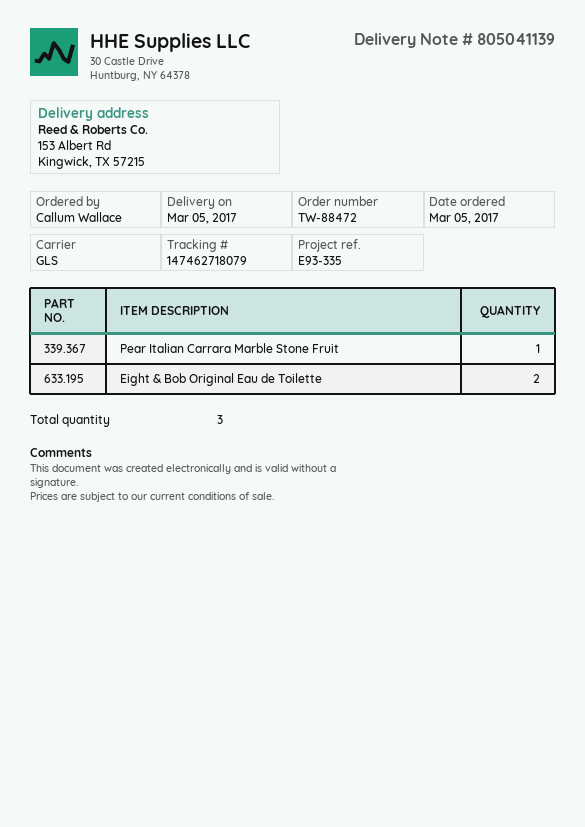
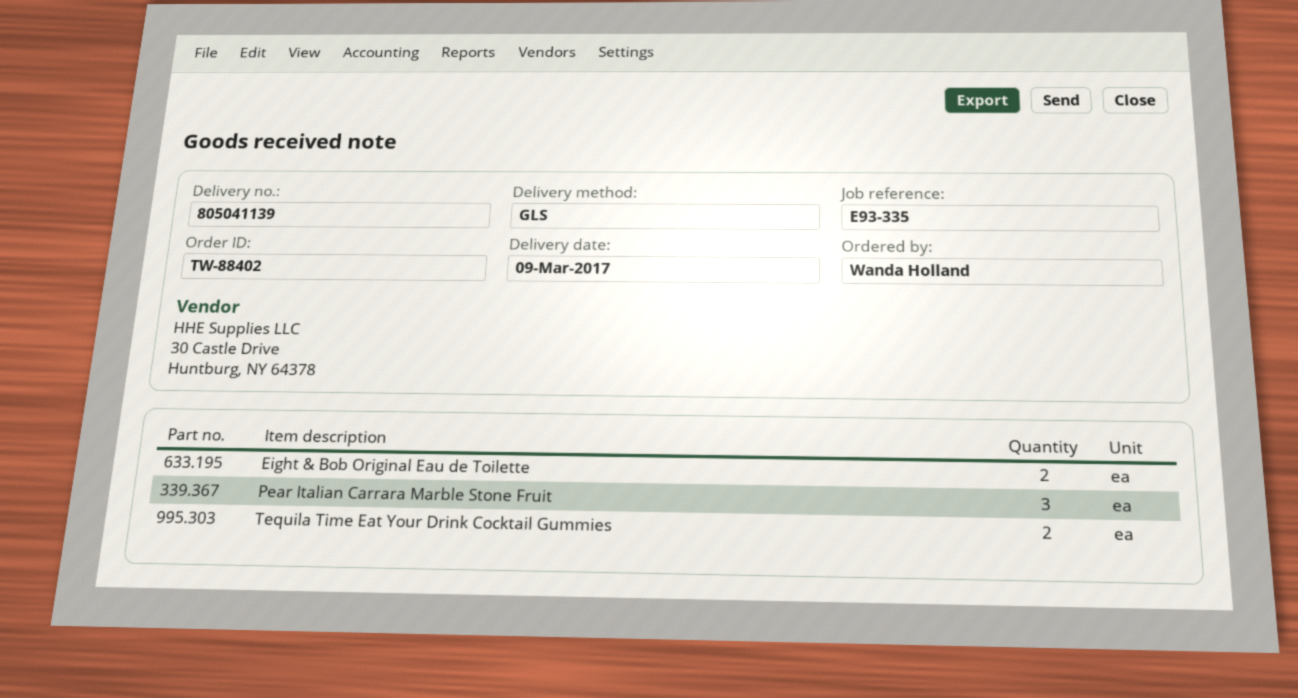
order number: TW-88472 -> TW-88402
delivery date: 2017-03-05 -> 2017-03-09
ordered by: Callum Wallace -> Wanda Holland
Pear Italian Carrara Marble Stone Fruit: 1 -> 3
Tequila Time Eat Your Drink Cocktail Gummies: none -> 2

